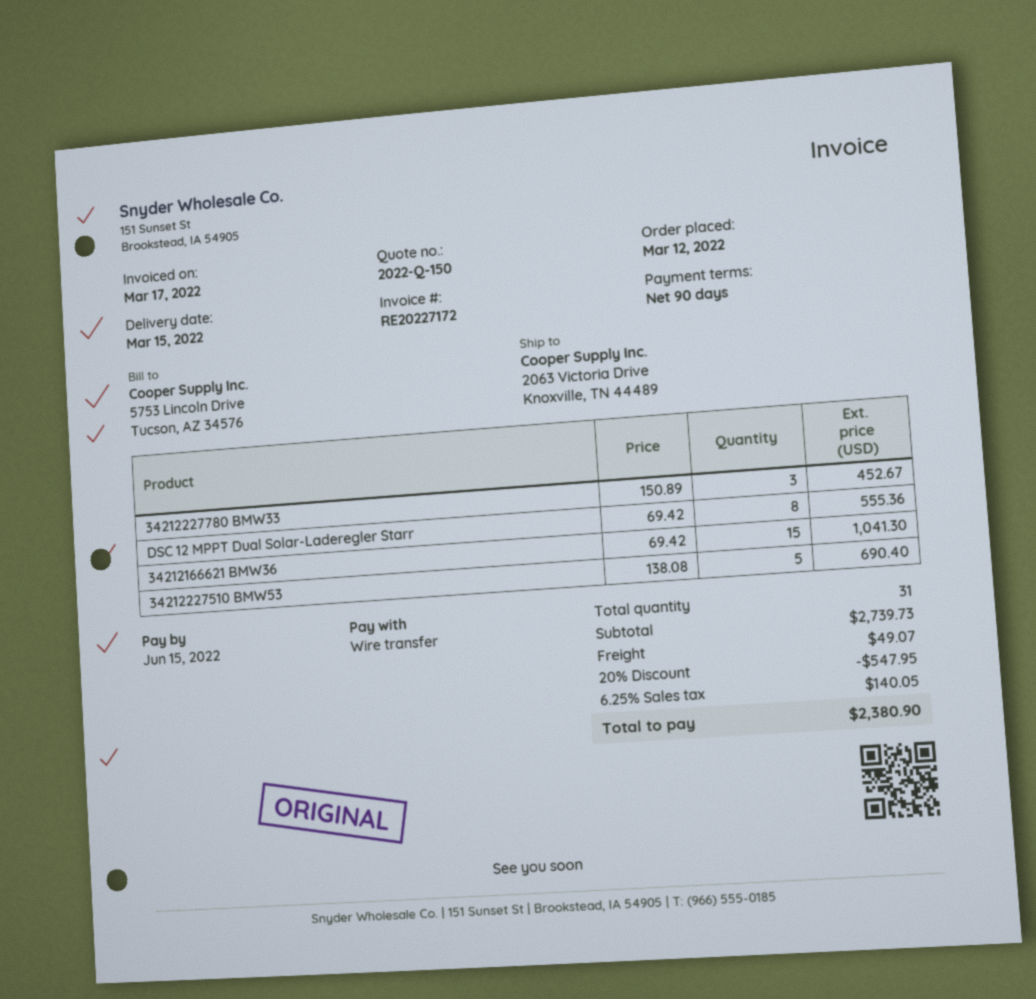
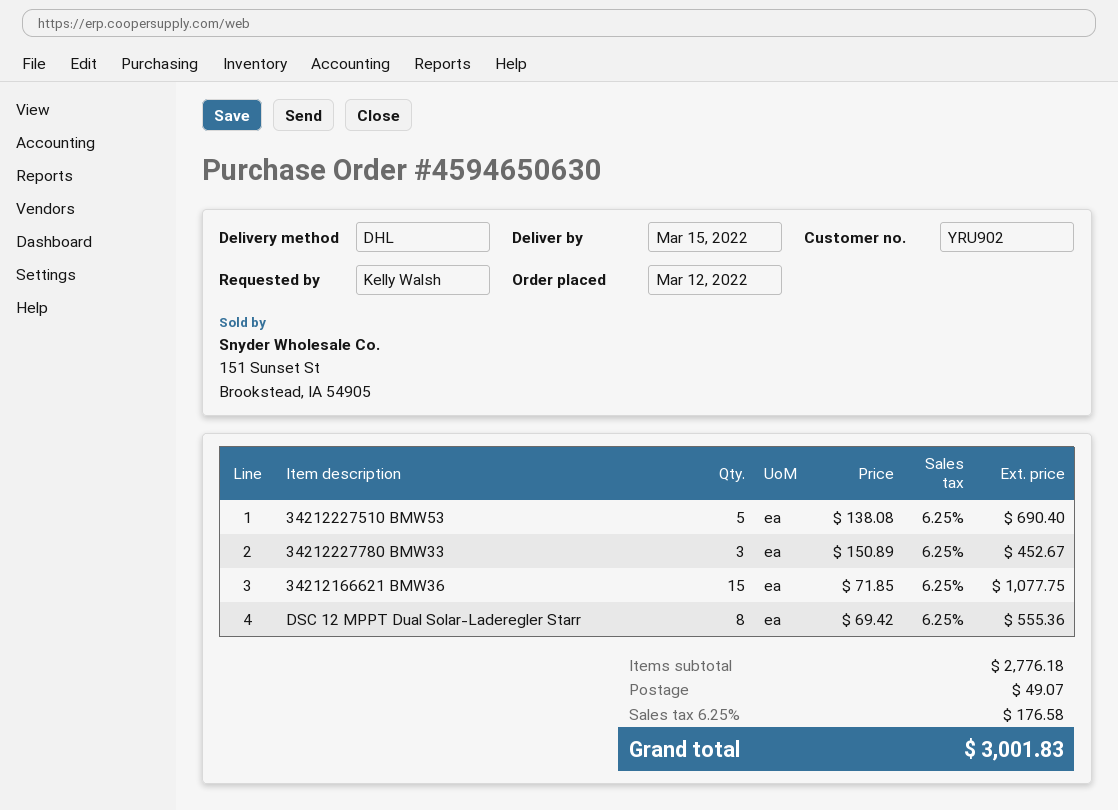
34212166621 BMW36: 15 x 69.42 = 1041.30 -> 15 x 71.85 = 1077.75
subtotal: 2739.73 -> 2776.18
discount: 20% = 547.95 -> none
tax: 6.25% = 140.05 -> 6.25% = 176.58
total: 2380.90 -> 3001.83

